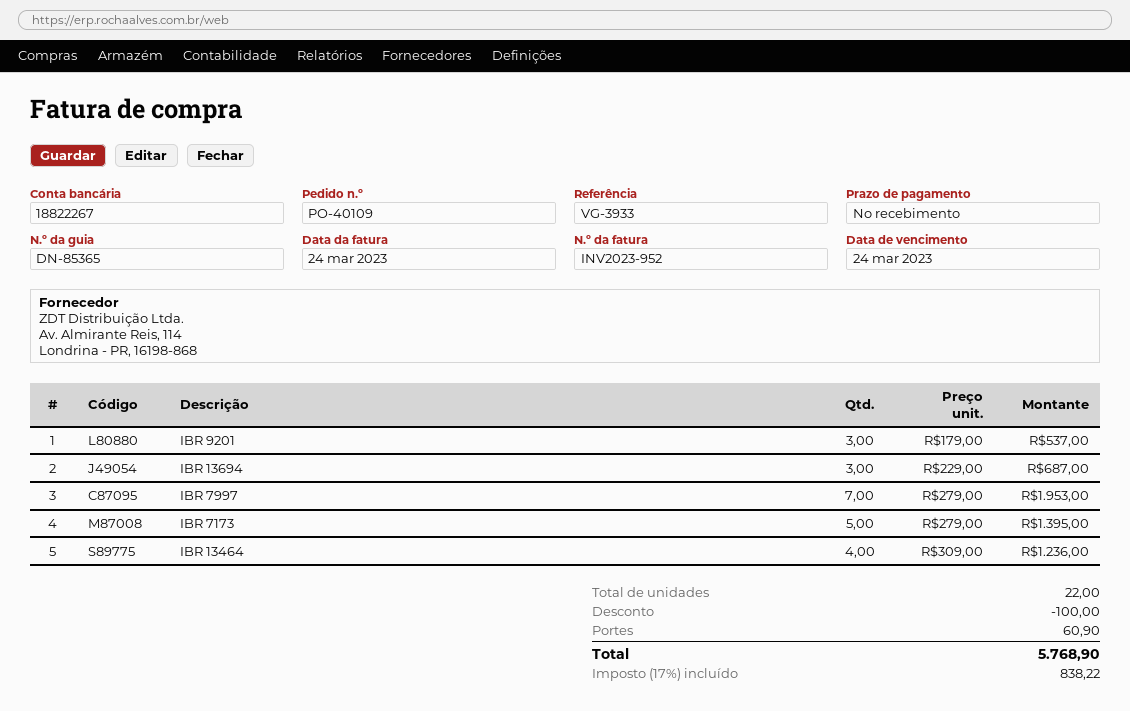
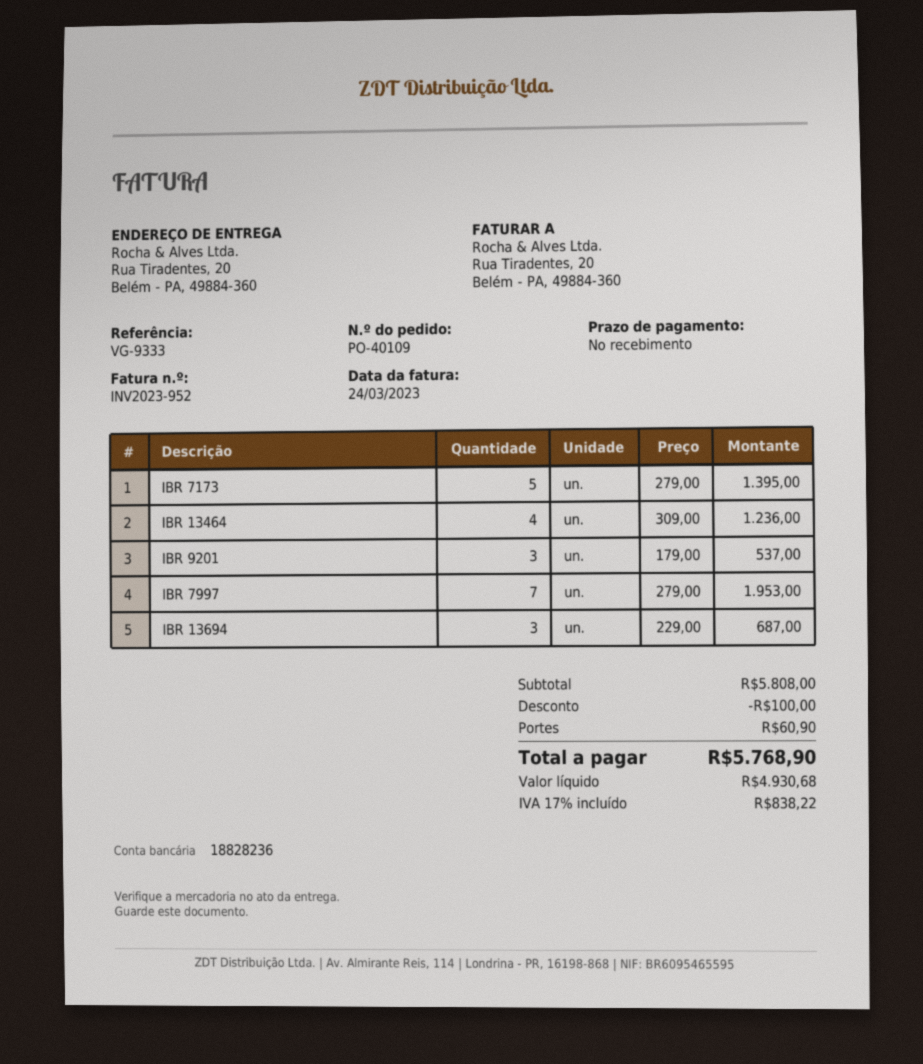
reference: VG-3933 -> VG-9333
bank account: 18822267 -> 18828236

